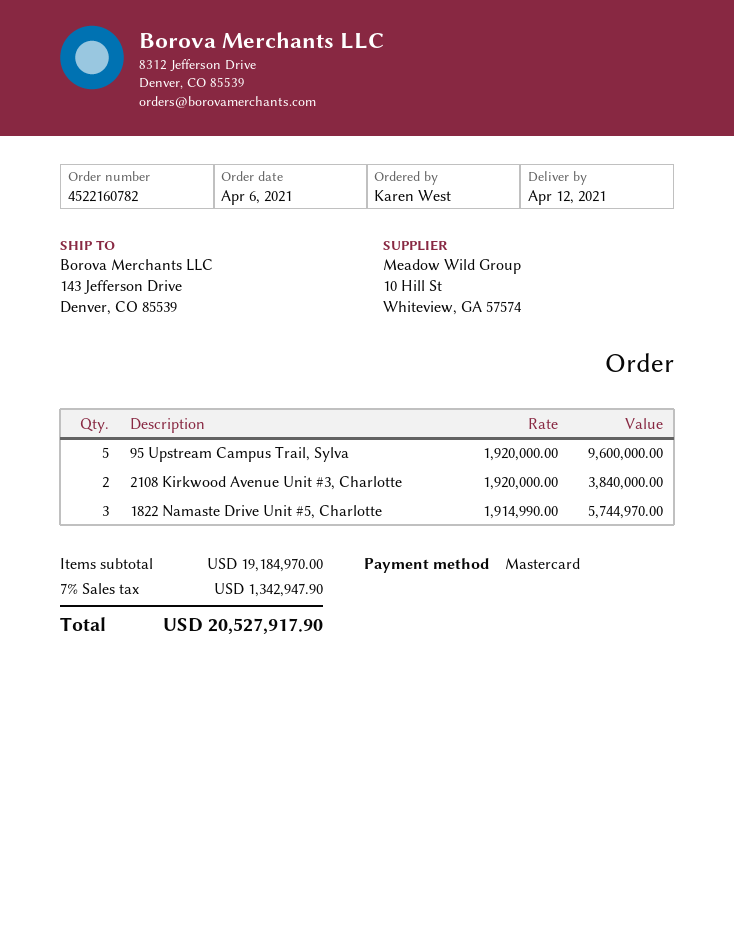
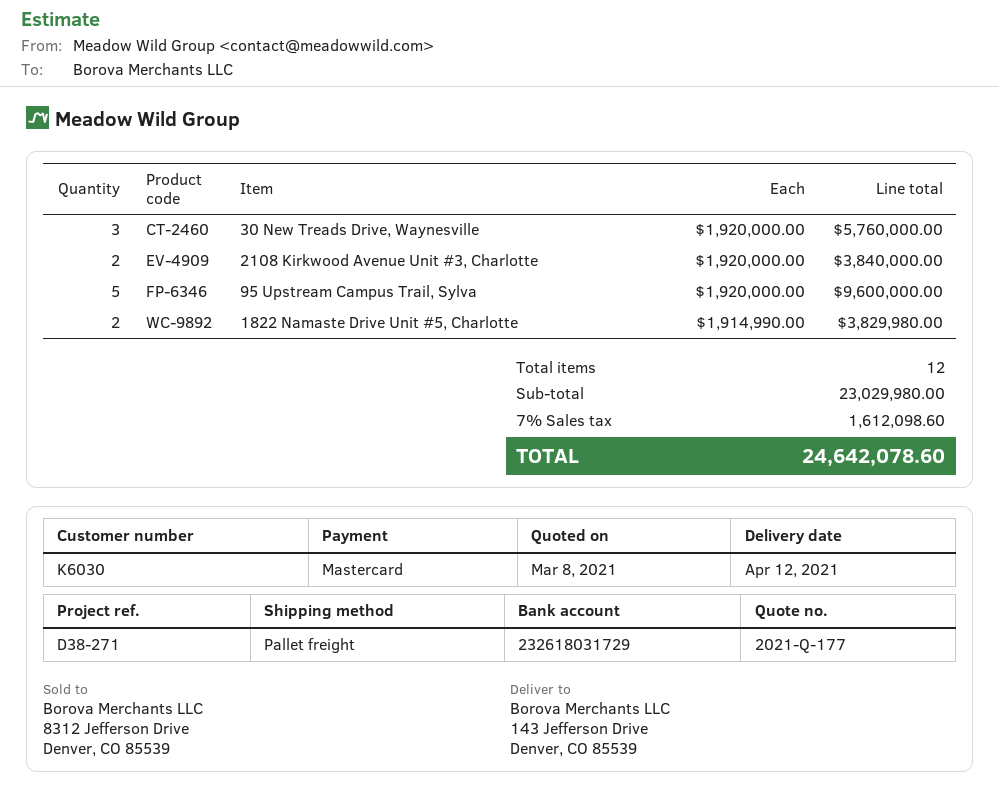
1822 Namaste Drive Unit #5, Charlotte: 3 x 1914990.00 = 5744970.00 -> 2 x 1914990.00 = 3829980.00
30 New Treads Drive, Waynesville: none -> 3 x 1920000.00 = 5760000.00
subtotal: 19184970.00 -> 23029980.00
tax: 7% = 1342947.90 -> 7% = 1612098.60
total: 20527917.90 -> 24642078.60

